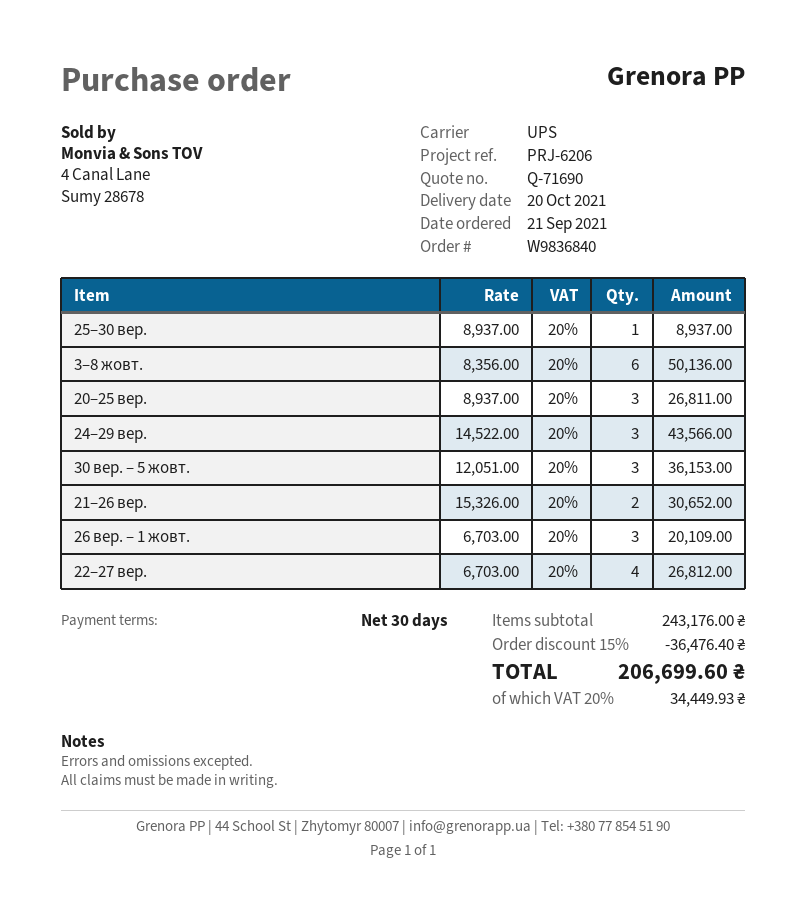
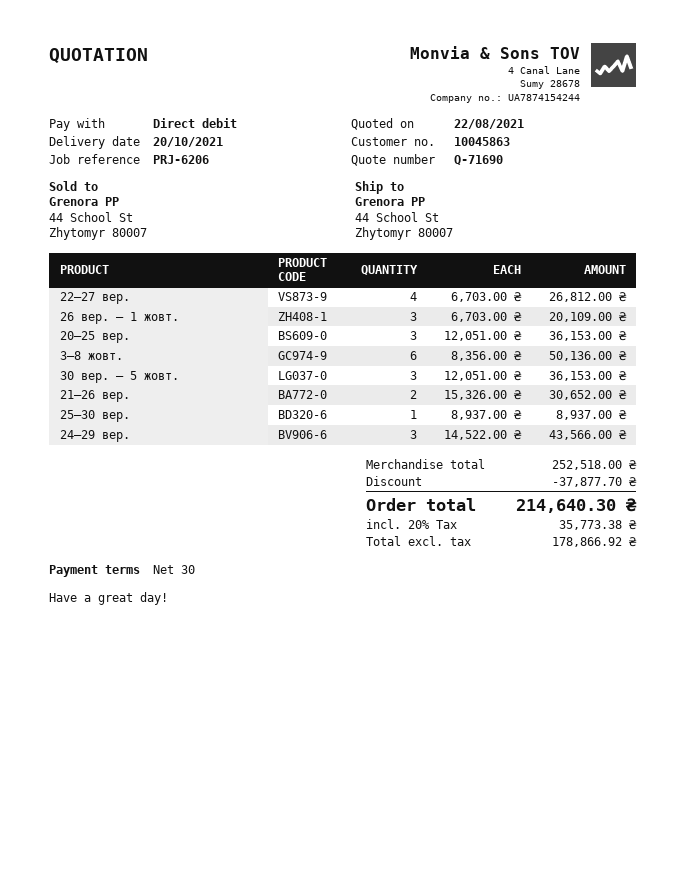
20–25 вер.: 3 x 8937.00 = 26811.00 -> 3 x 12051.00 = 36153.00
subtotal: 243176.00 -> 252518.00
discount: 36476.40 -> 37877.70
tax: 20% = 34449.93 -> 20% = 35773.38
total: 206699.60 -> 214640.30

